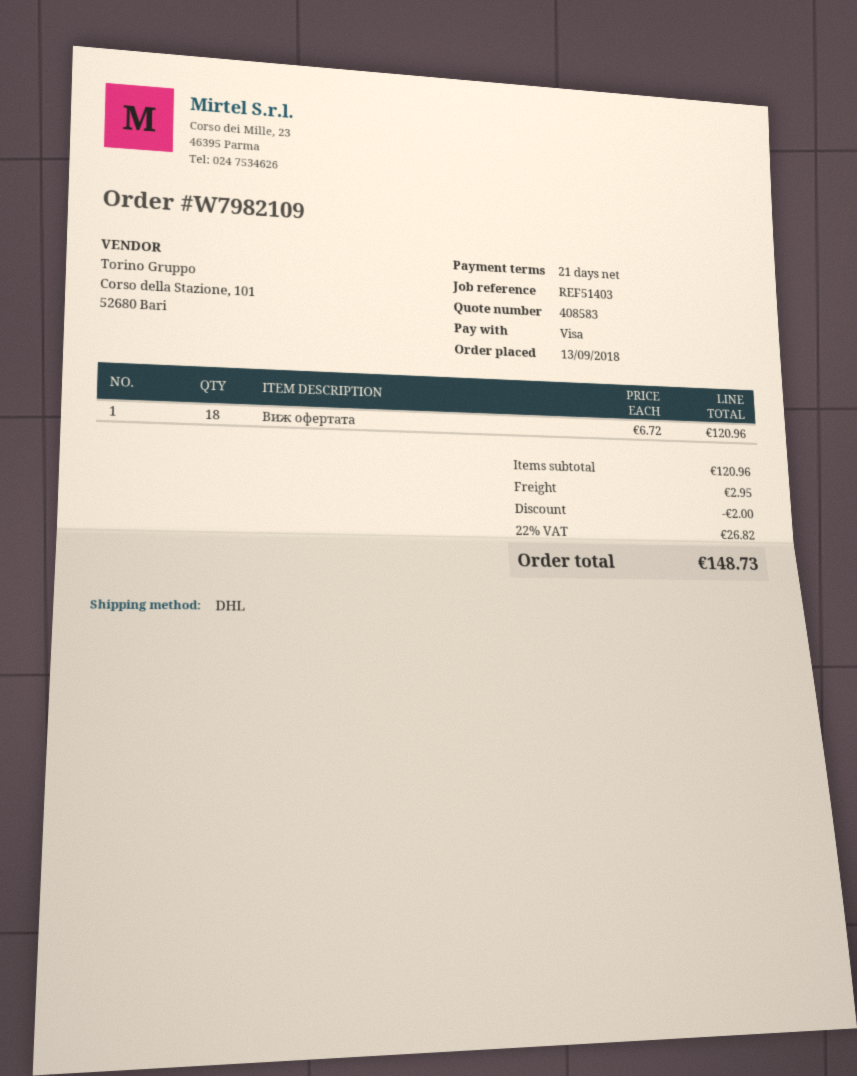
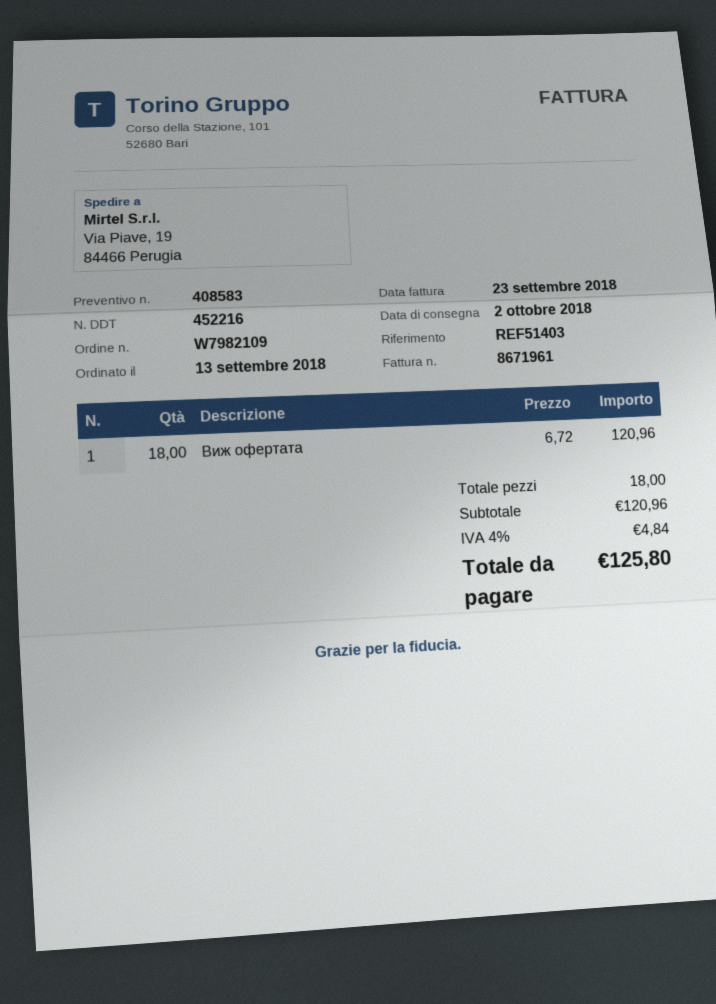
discount: 2.00 -> none
shipping: 2.95 -> none
tax: 22% = 26.82 -> 4% = 4.84
total: 148.73 -> 125.80

